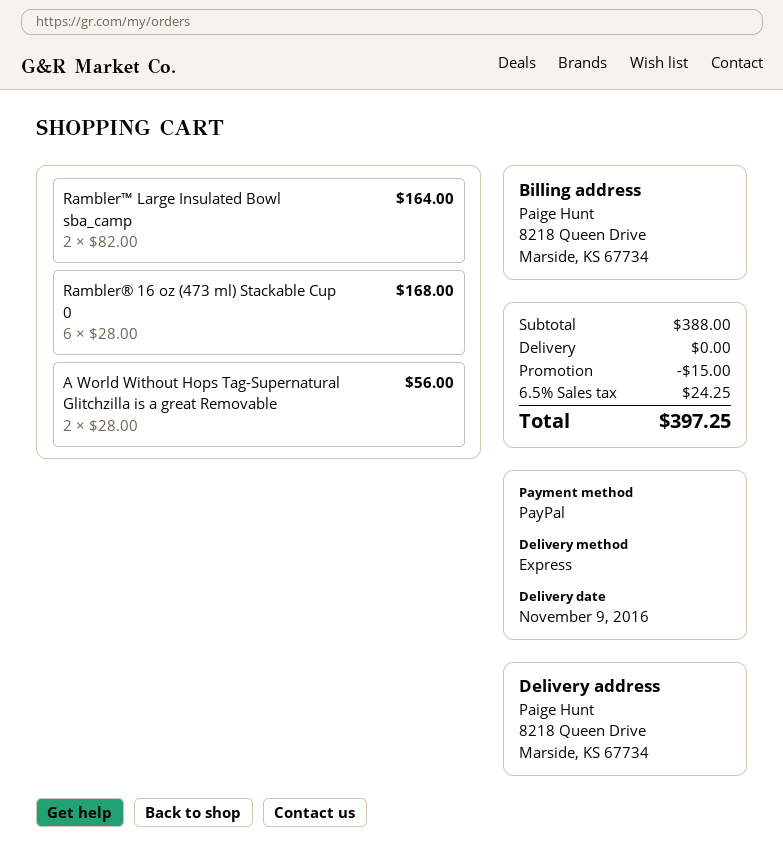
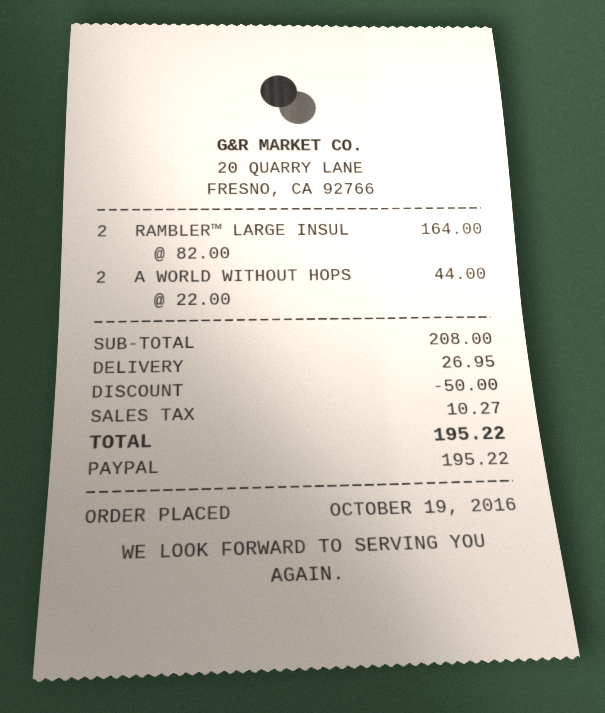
Rambler® 16 oz (473 ml) Stackable Cup 0: 6 x 28.00 = 168.00 -> none
A World Without Hops Tag-Supernatural Glitchzilla is a great Removable: 2 x 28.00 = 56.00 -> 2 x 22.00 = 44.00
subtotal: 388.00 -> 208.00
discount: 15.00 -> 50.00
shipping: 0.00 -> 26.95
tax: 24.25 -> 10.27
total: 397.25 -> 195.22

